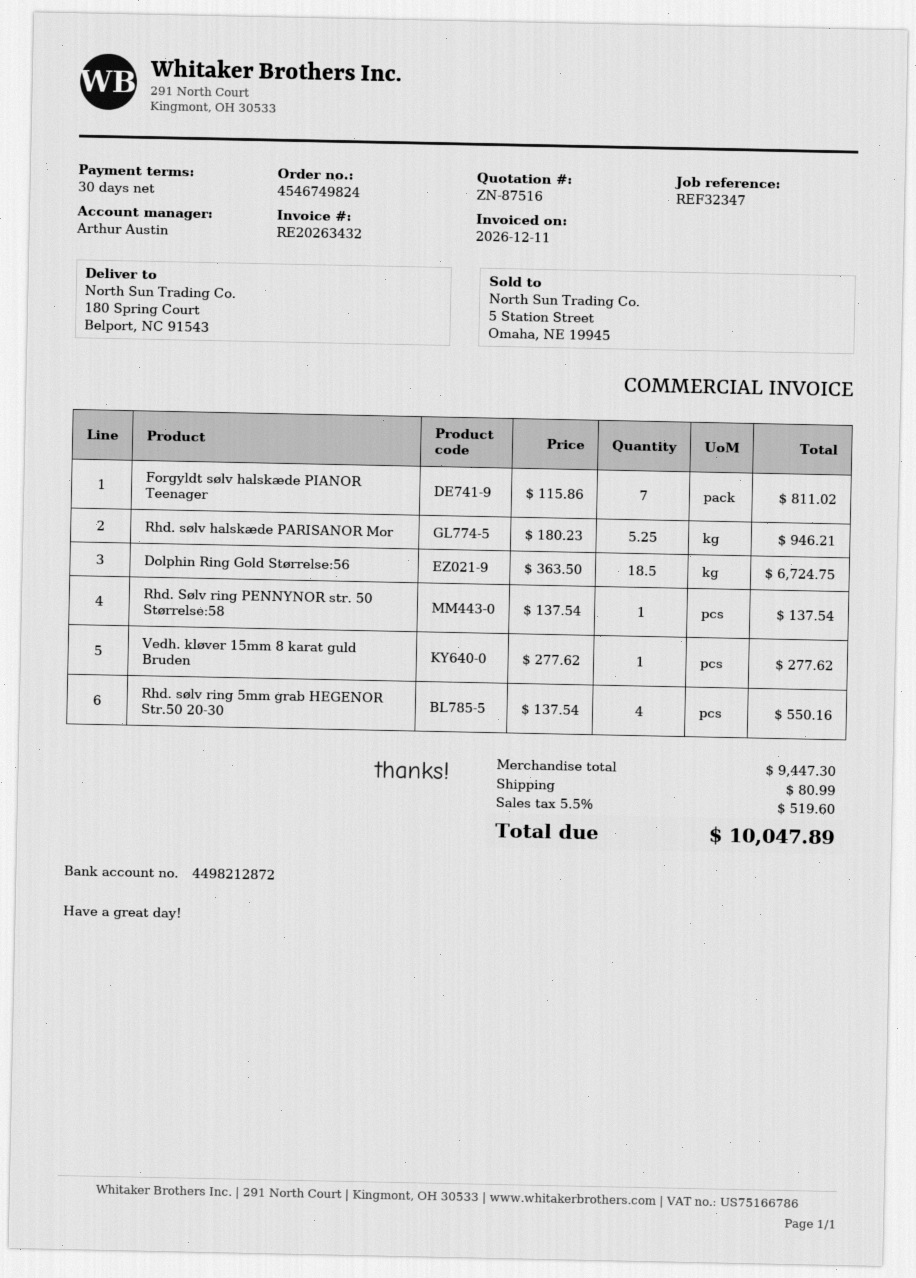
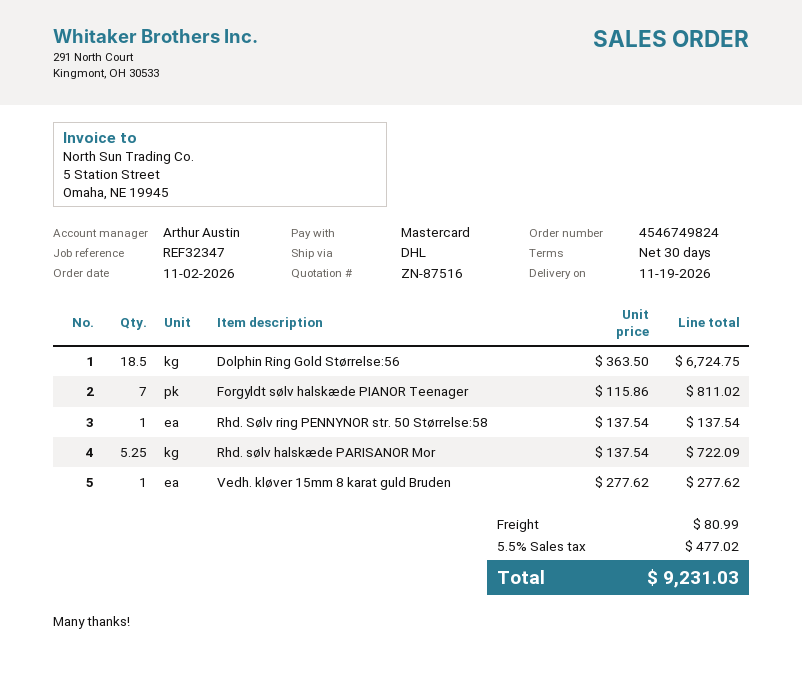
Rhd. sølv halskæde PARISANOR Mor: 5.25 x 180.23 = 946.21 -> 5.25 x 137.54 = 722.09
Rhd. sølv ring 5mm grab HEGENOR Str.50 20-30: 4 x 137.54 = 550.16 -> none
tax: 5.5% = 519.60 -> 5.5% = 477.02
total: 10047.89 -> 9231.03

